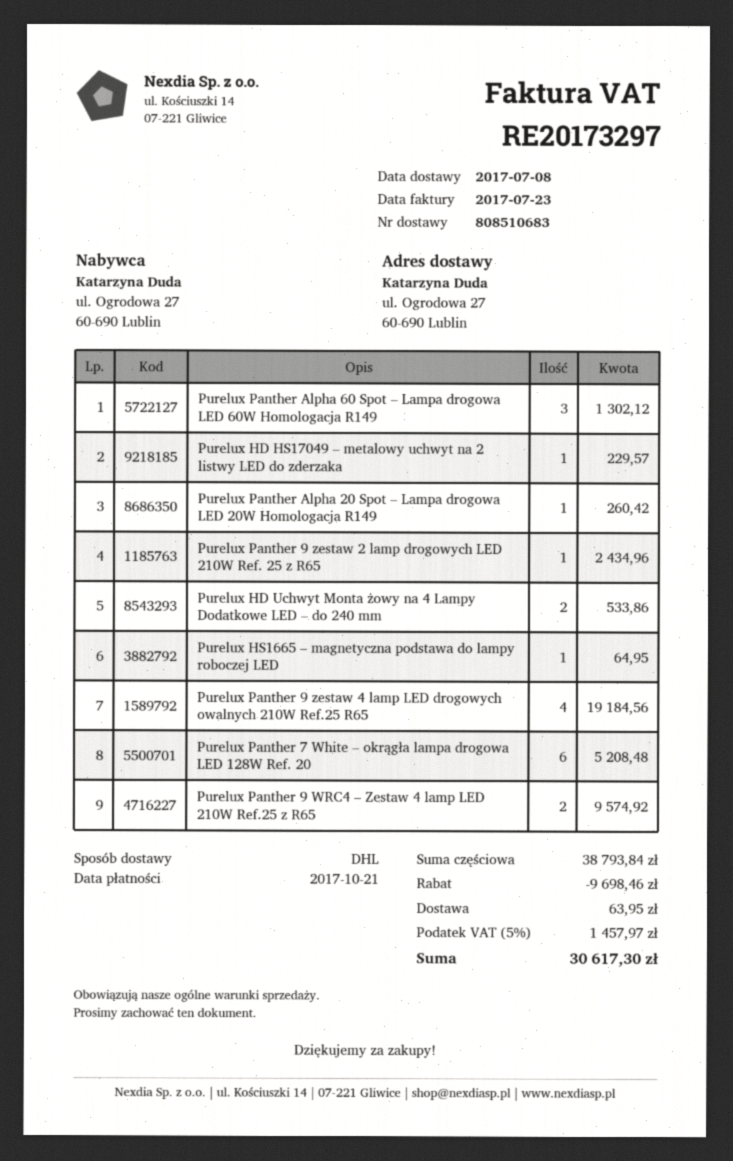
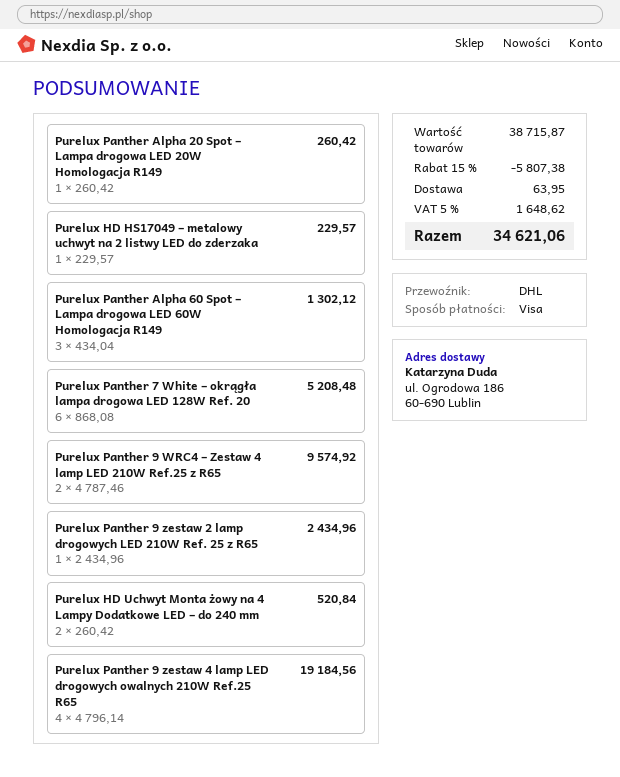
ship to: ul. Ogrodowa 27, 60-690 Lublin -> ul. Ogrodowa 186, 60-690 Lublin
Purelux HD Uchwyt Monta żowy na 4 Lampy Dodatkowe LED – do 240 mm: 2 for 533.86 -> 2 for 520.84
Purelux HS1665 – magnetyczna podstawa do lampy roboczej LED: 1 for 64.95 -> none
subtotal: 38793.84 -> 38715.87
discount: 9698.46 -> 5807.38
tax: 5% = 1457.97 -> 5% = 1648.62
total: 30617.30 -> 34621.06

